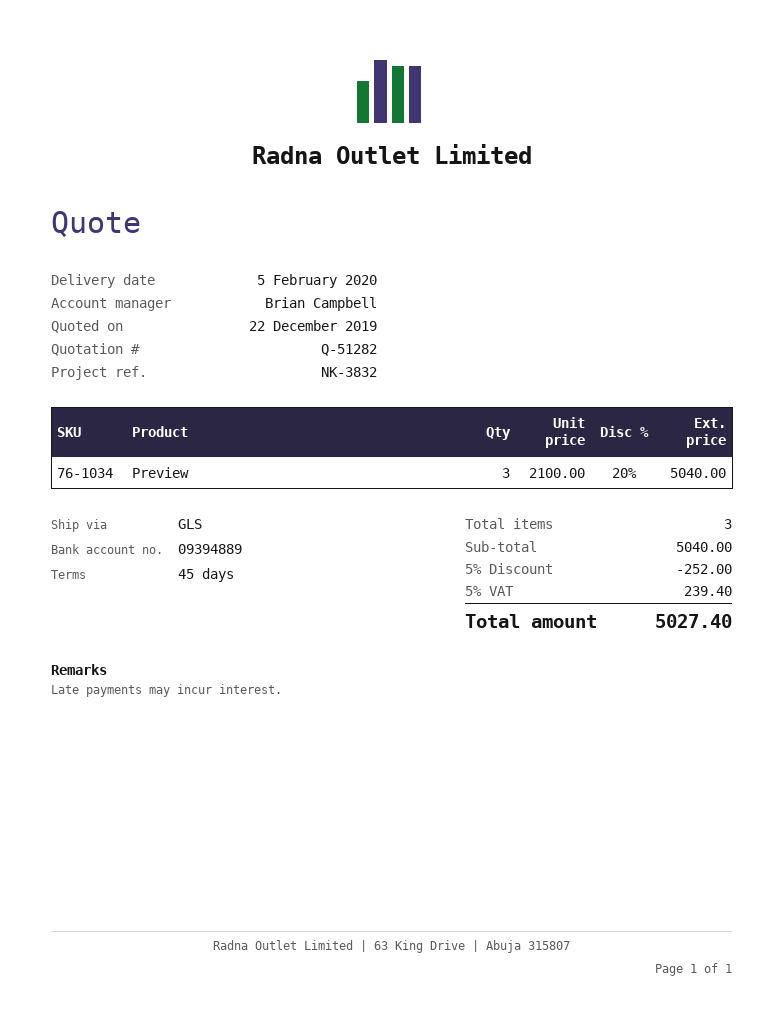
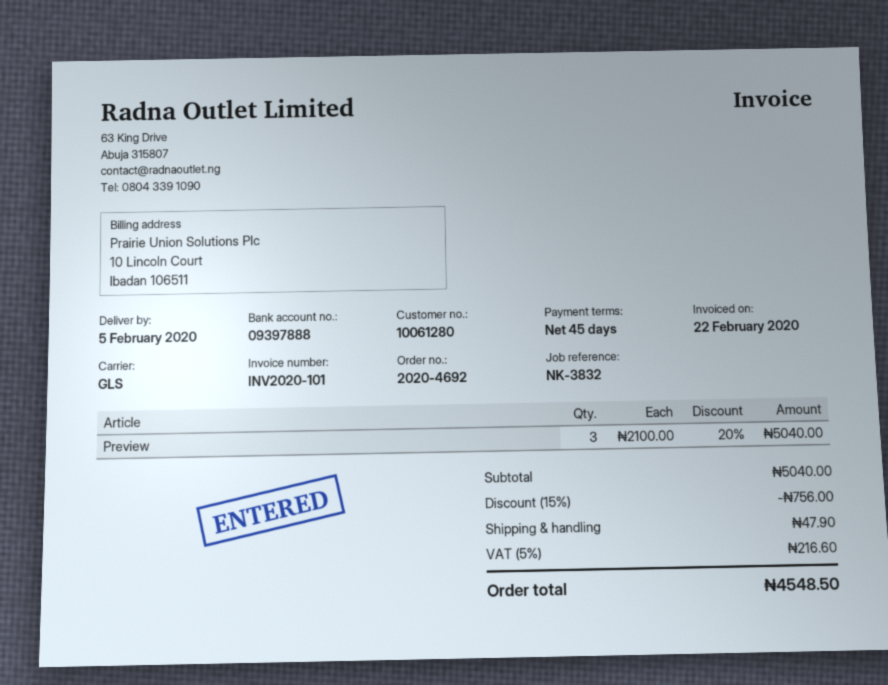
bank account: 09394889 -> 09397888
discount: 5% = 252.00 -> 15% = 756.00
shipping: none -> 47.90
tax: 5% = 239.40 -> 5% = 216.60
total: 5027.40 -> 4548.50

